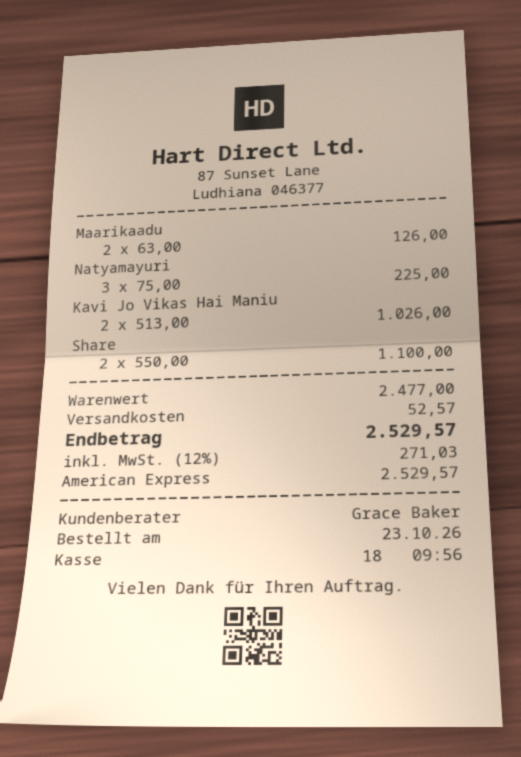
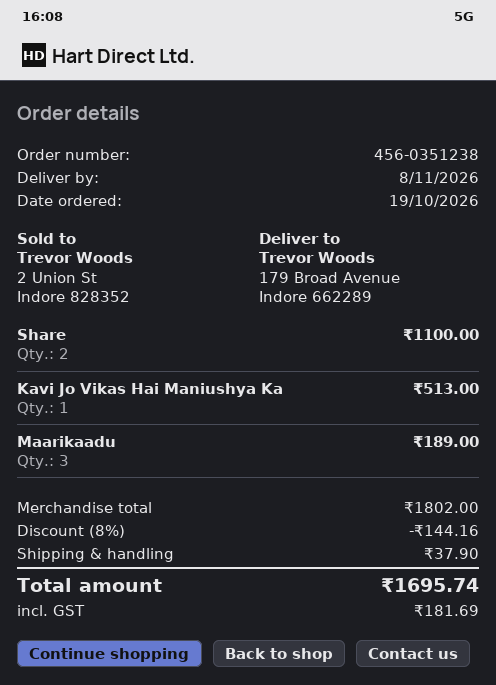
order date: 2026-10-23 -> 2026-10-19
Maarikaadu: 2 for 126.00 -> 3 for 189.00
Natyamayuri: 3 for 225.00 -> none
Kavi Jo Vikas Hai Maniu: 2 for 1026.00 -> 1 for 513.00
subtotal: 2477.00 -> 1802.00
discount: none -> 8% = 144.16
shipping: 52.57 -> 37.90
tax: 271.03 -> 181.69
total: 2529.57 -> 1695.74

